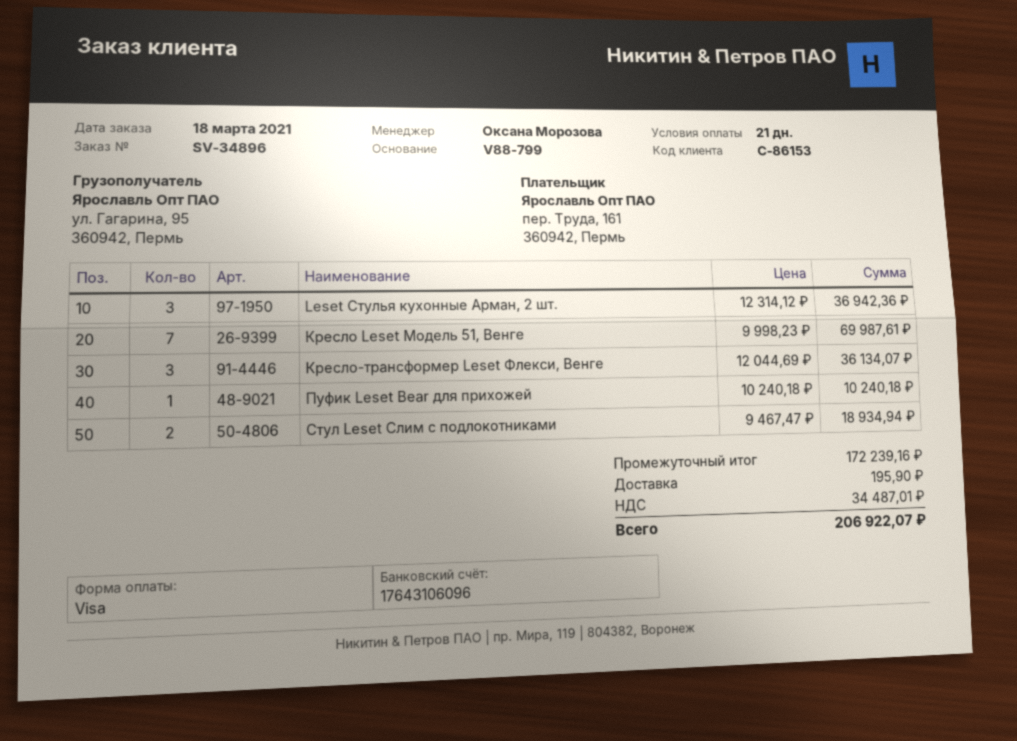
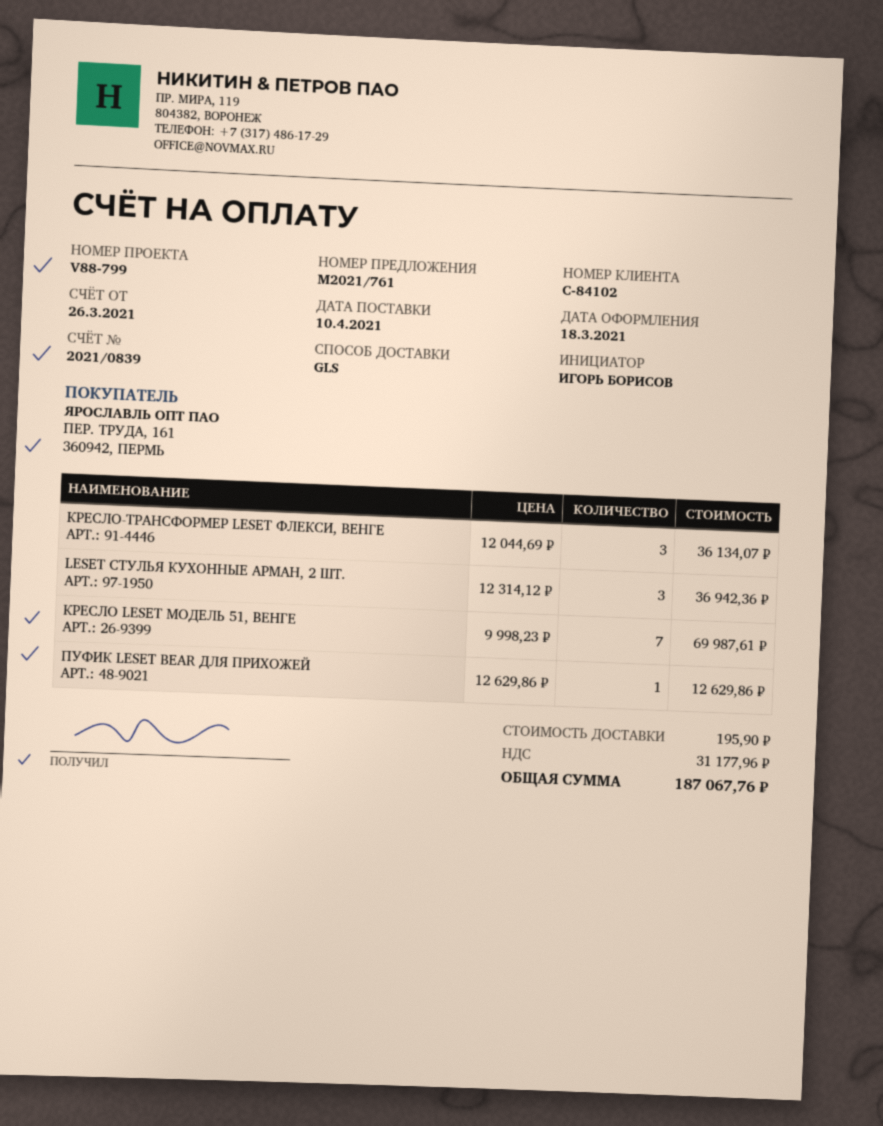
customer number: C-86153 -> C-84102
Пуфик Leset Bear для прихожей: 1 x 10240.18 = 10240.18 -> 1 x 12629.86 = 12629.86
Стул Leset Слим с подлокотниками: 2 x 9467.47 = 18934.94 -> none
tax: 34487.01 -> 31177.96
total: 206922.07 -> 187067.76

